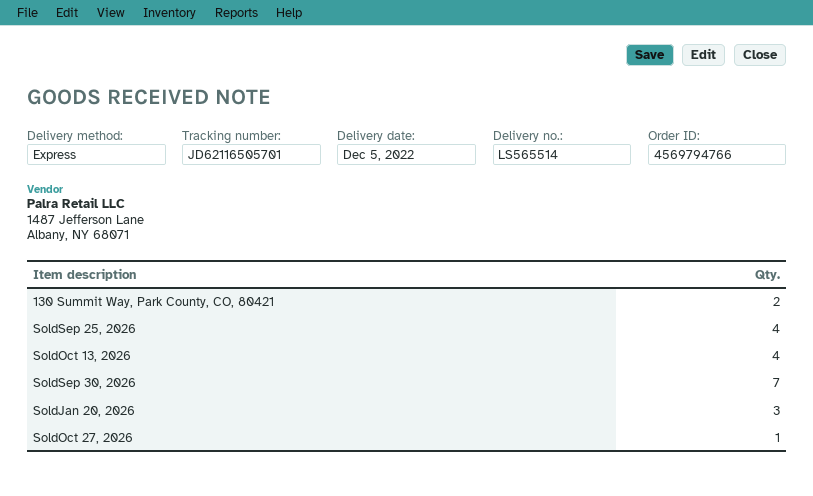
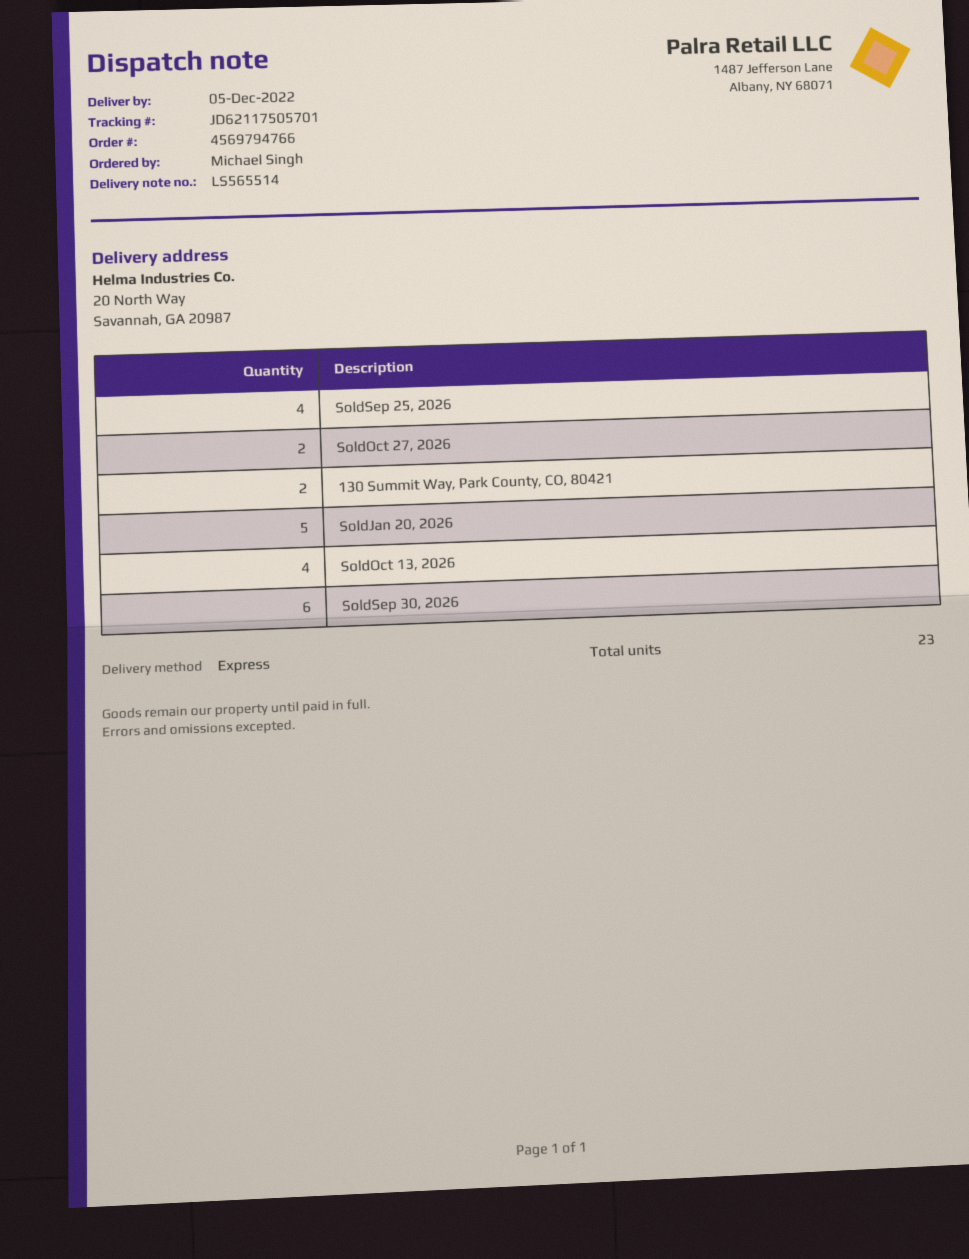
tracking number: JD62116505701 -> JD62117505701
SoldSep 30, 2026: 7 -> 6
SoldJan 20, 2026: 3 -> 5
SoldOct 27, 2026: 1 -> 2

